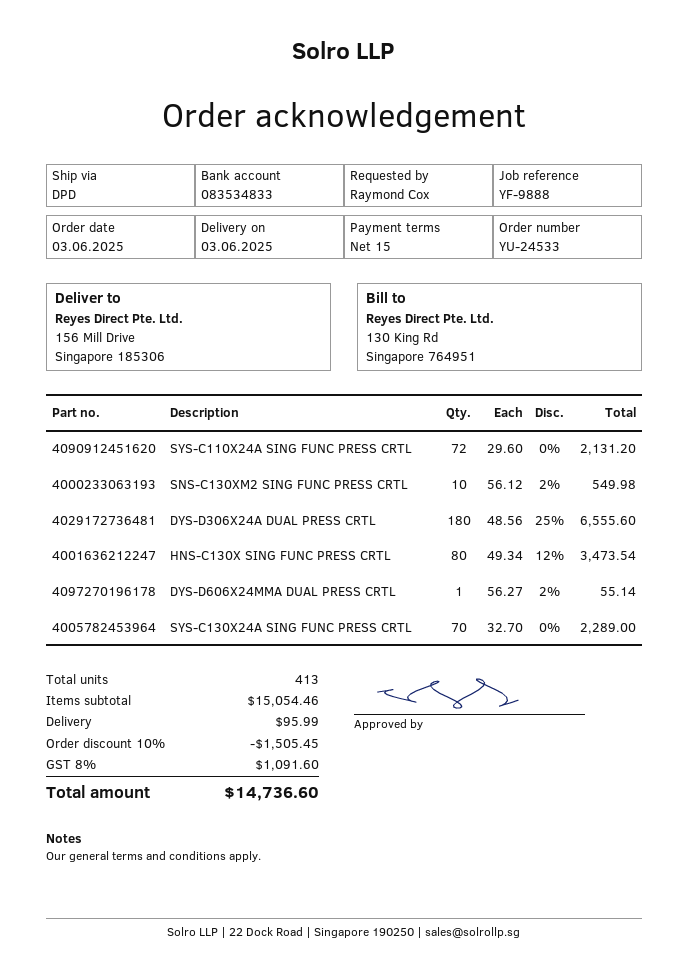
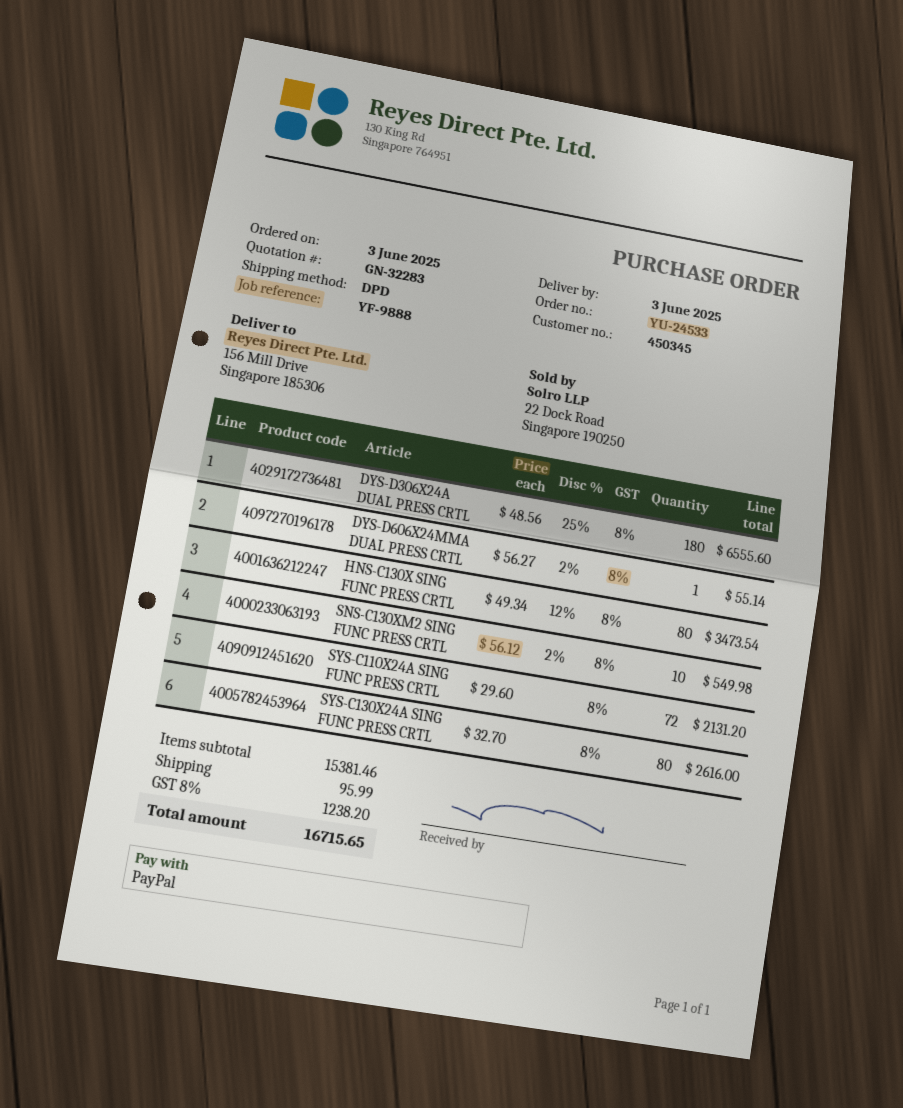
SYS-C130X24A SING FUNC PRESS CRTL: 70 x 32.70 = 2289.00 -> 80 x 32.70 = 2616.00
subtotal: 15054.46 -> 15381.46
discount: 10% = 1505.45 -> none
tax: 8% = 1091.60 -> 8% = 1238.20
total: 14736.60 -> 16715.65

